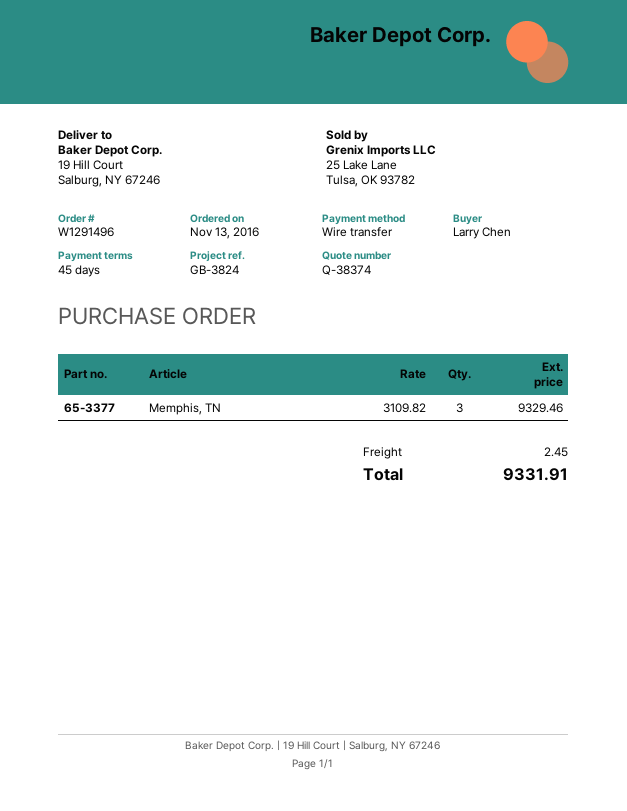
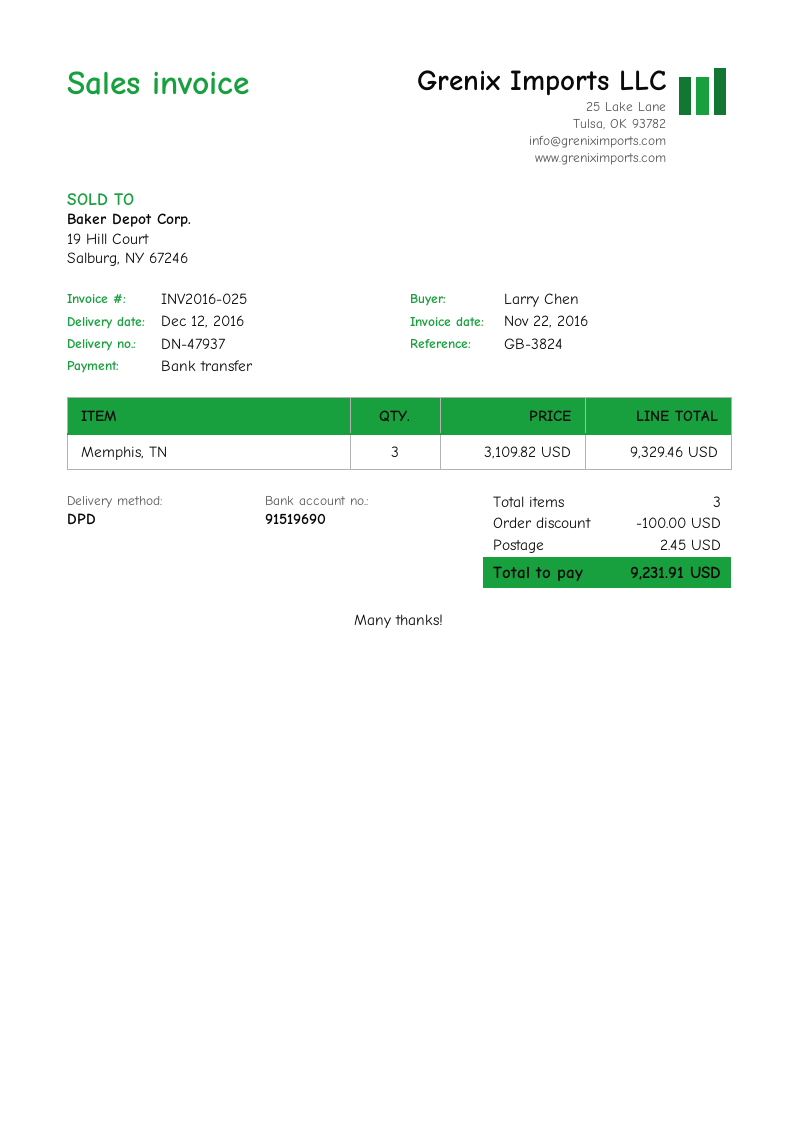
discount: none -> 100.00
total: 9331.91 -> 9231.91

